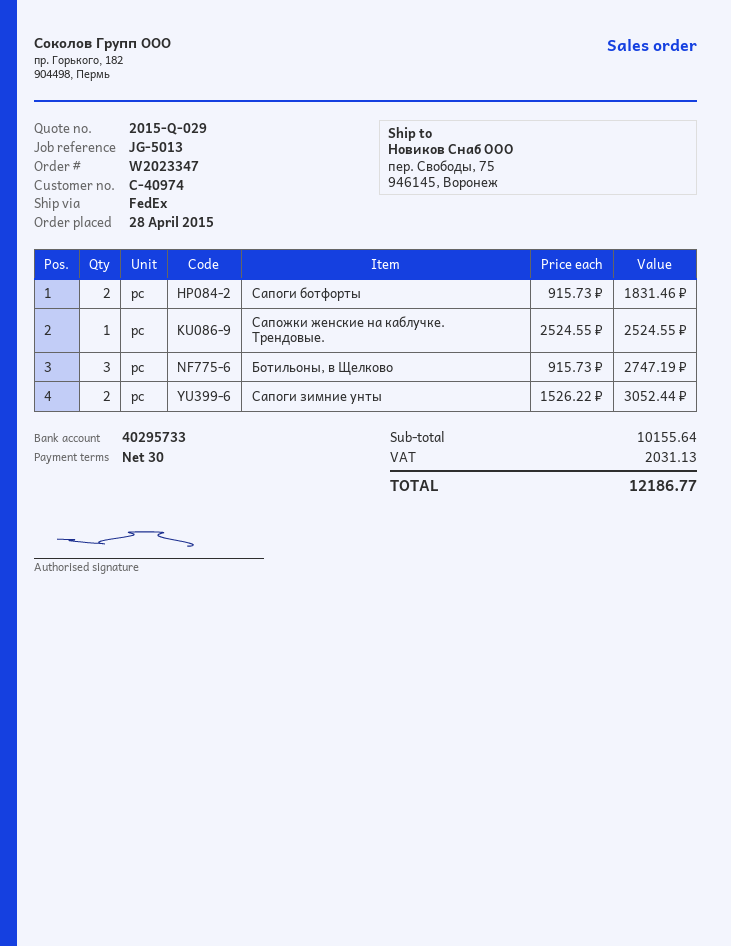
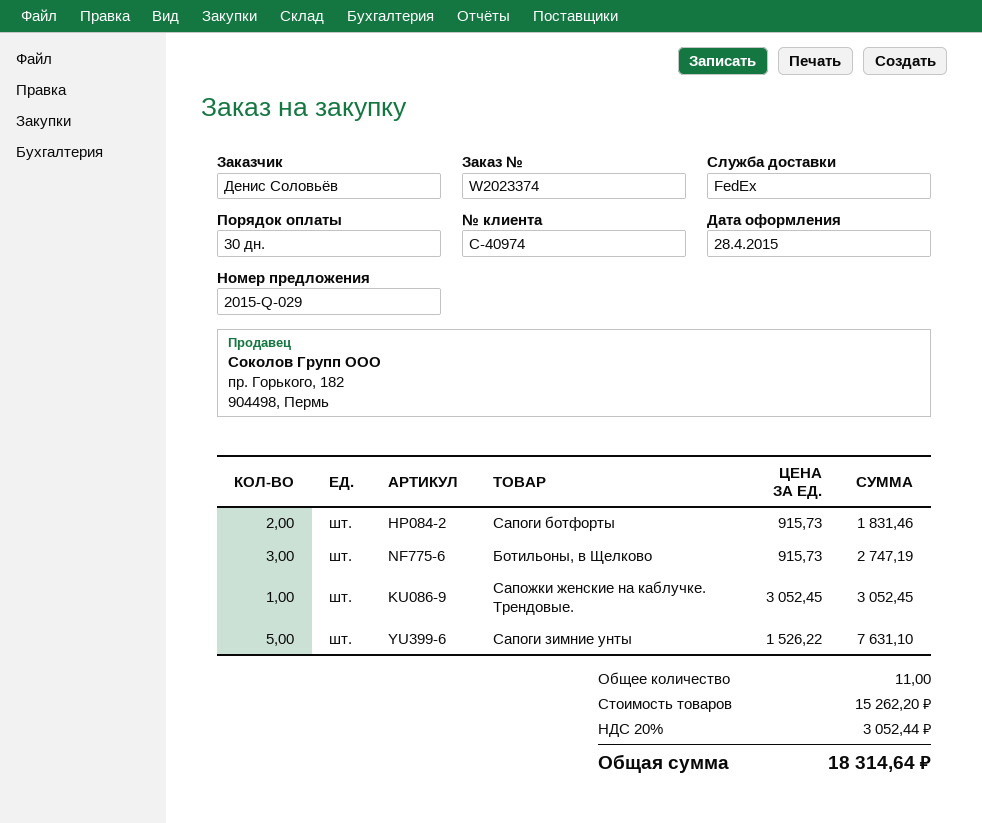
order number: W2023347 -> W2023374
Сапожки женские на каблучке. Трендовые.: 1 x 2524.55 = 2524.55 -> 1 x 3052.45 = 3052.45
Сапоги зимние унты: 2 x 1526.22 = 3052.44 -> 5 x 1526.22 = 7631.10
subtotal: 10155.64 -> 15262.20
tax: 2031.13 -> 3052.44
total: 12186.77 -> 18314.64

